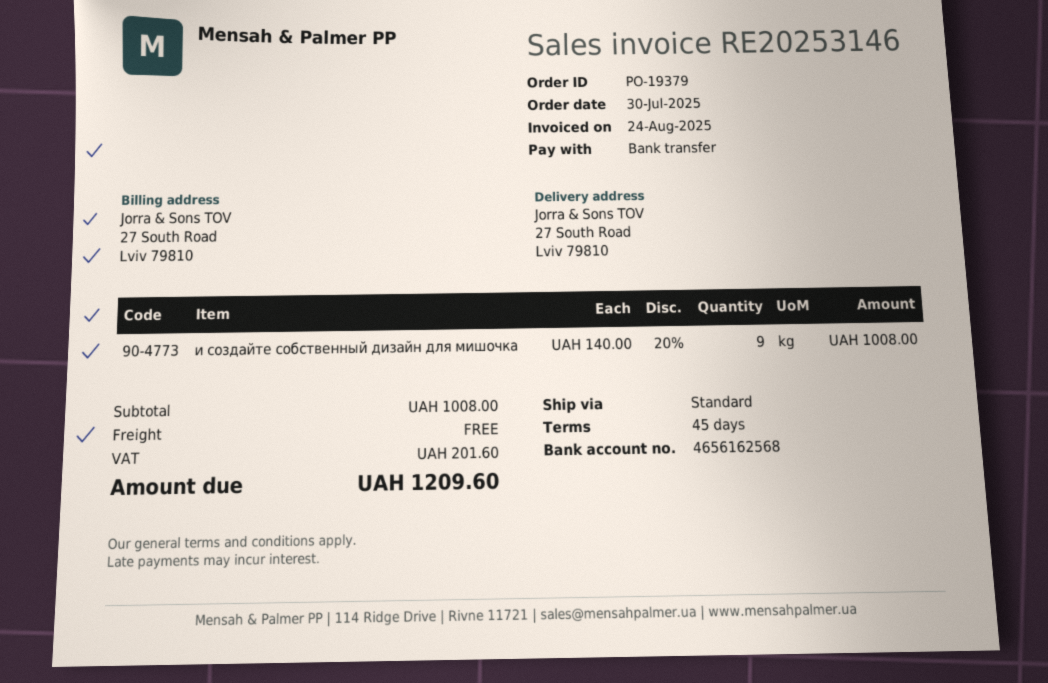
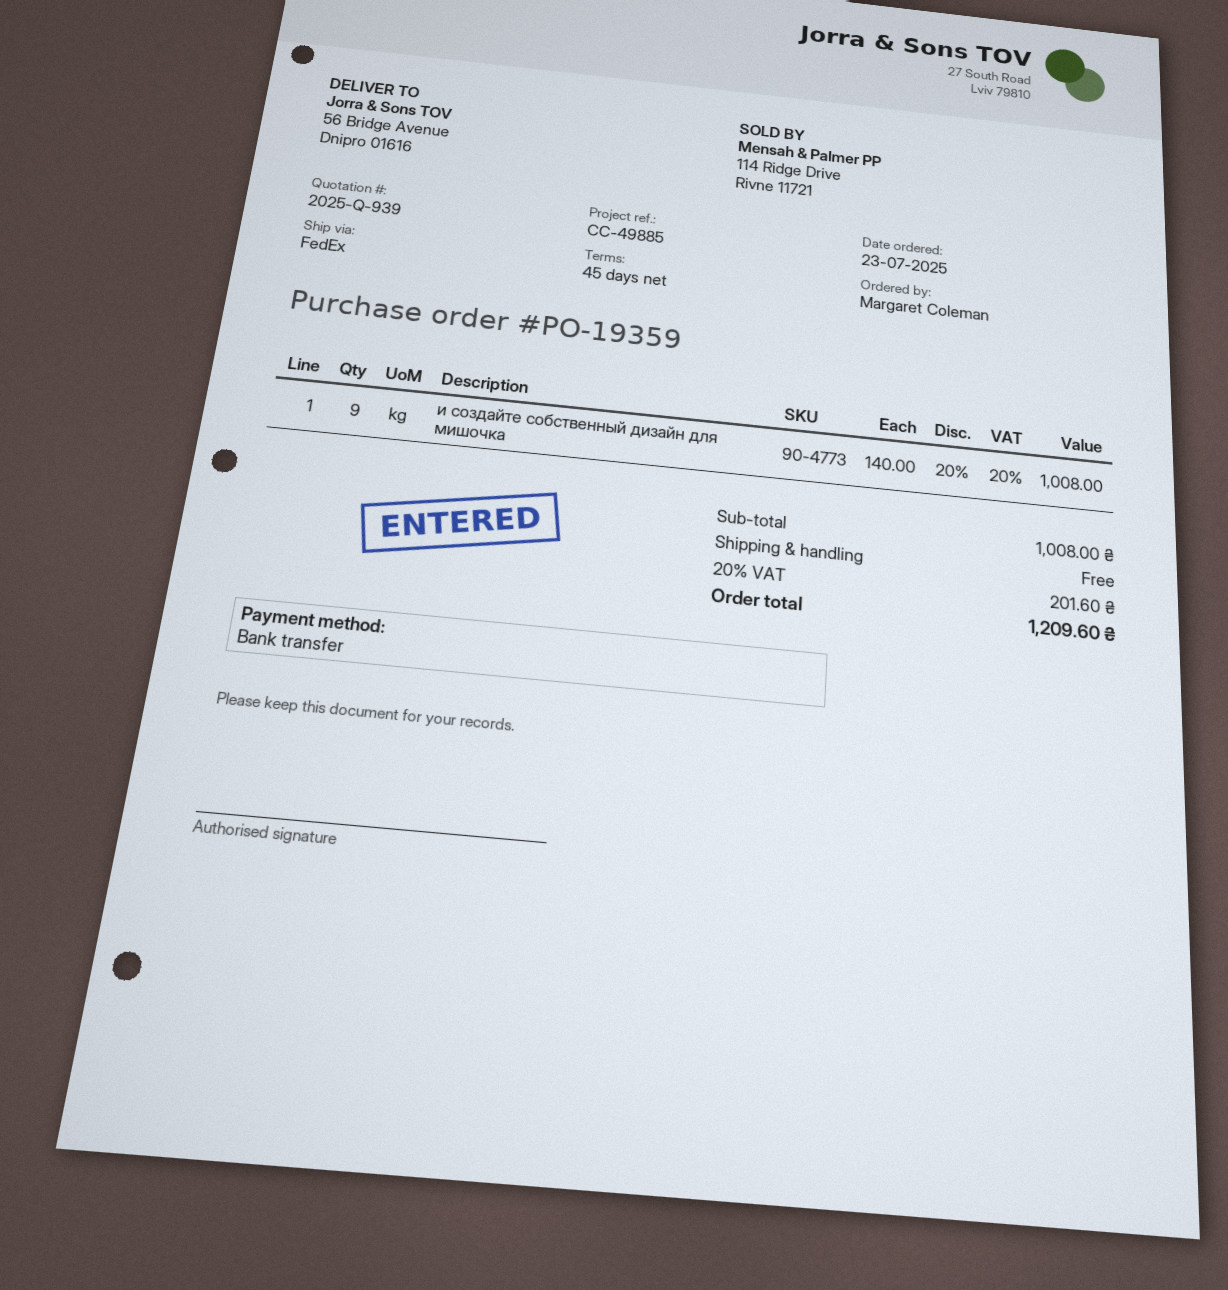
order number: PO-19379 -> PO-19359
order date: 2025-07-30 -> 2025-07-23
shipping method: standard -> FedEx
ship to: 27 South Road, Lviv 79810 -> 56 Bridge Avenue, Dnipro 01616

